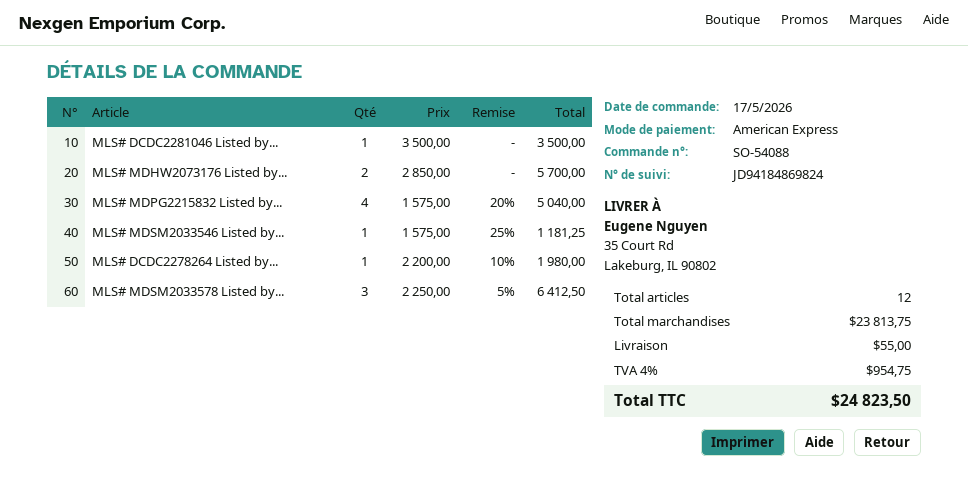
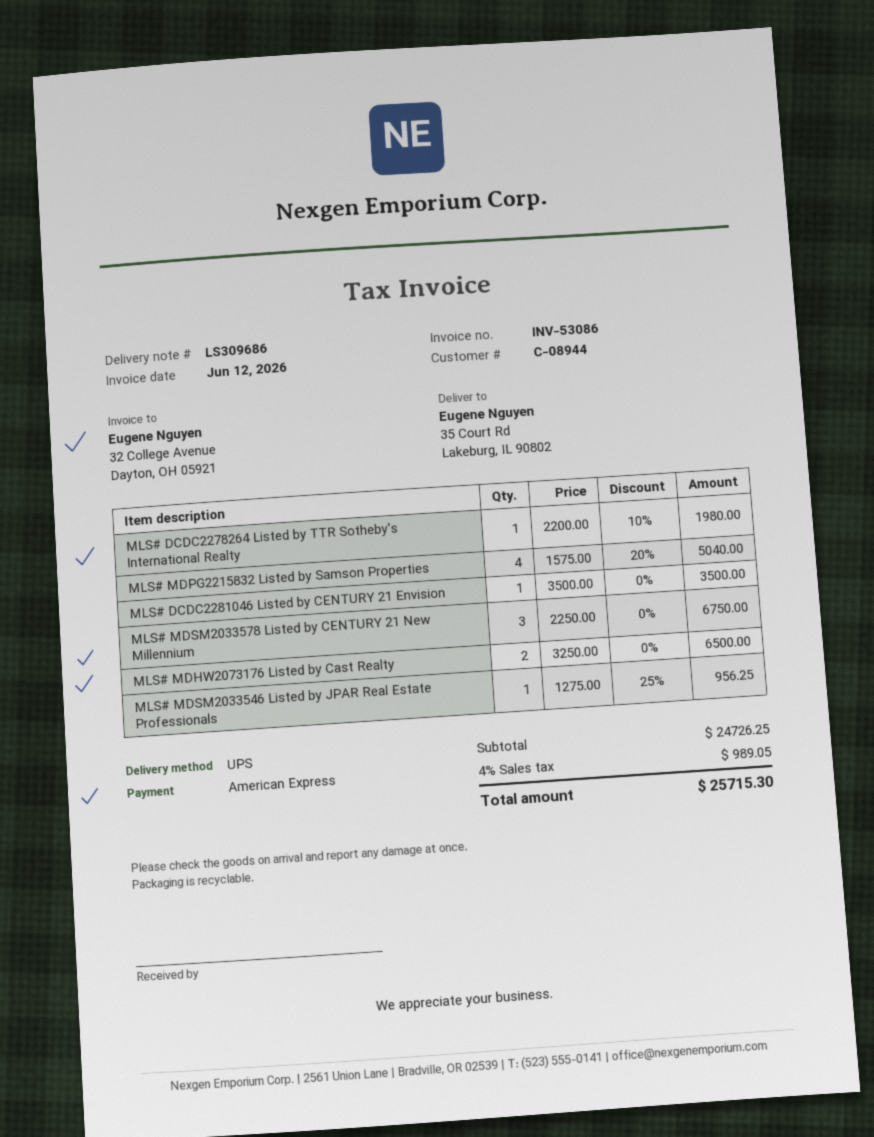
MLS# MDHW2073176 Listed by...: 2 x 2850.00 = 5700.00 -> 2 x 3250.00 = 6500.00
MLS# MDSM2033546 Listed by...: 1 x 1575.00 - 25% = 1181.25 -> 1 x 1275.00 - 25% = 956.25
MLS# MDSM2033578 Listed by...: 3 x 2250.00 - 5% = 6412.50 -> 3 x 2250.00 = 6750.00
subtotal: 23813.75 -> 24726.25
shipping: 55.00 -> none
tax: 4% = 954.75 -> 4% = 989.05
total: 24823.50 -> 25715.30

